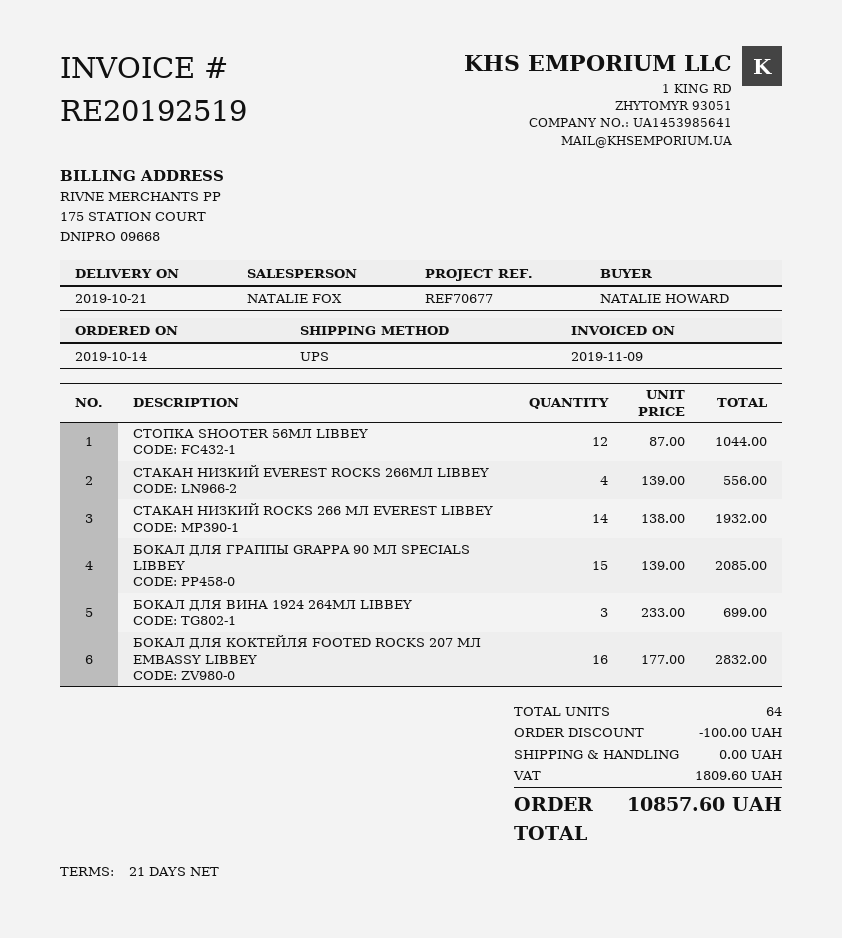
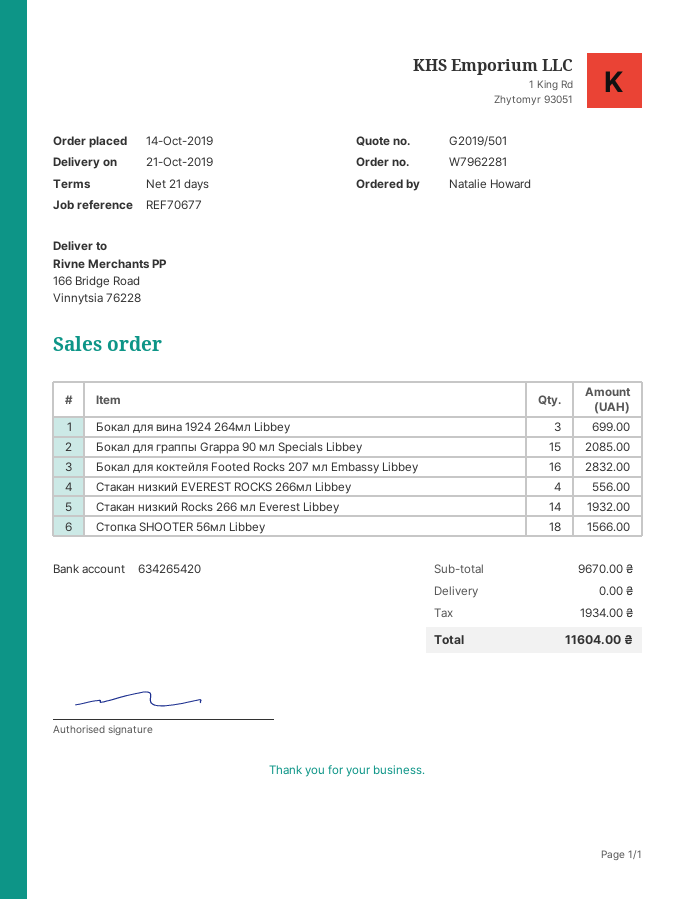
СТОПКА SHOOTER 56МЛ LIBBEY: 12 for 1044.00 -> 18 for 1566.00
discount: 100.00 -> none
tax: 1809.60 -> 1934.00
total: 10857.60 -> 11604.00

